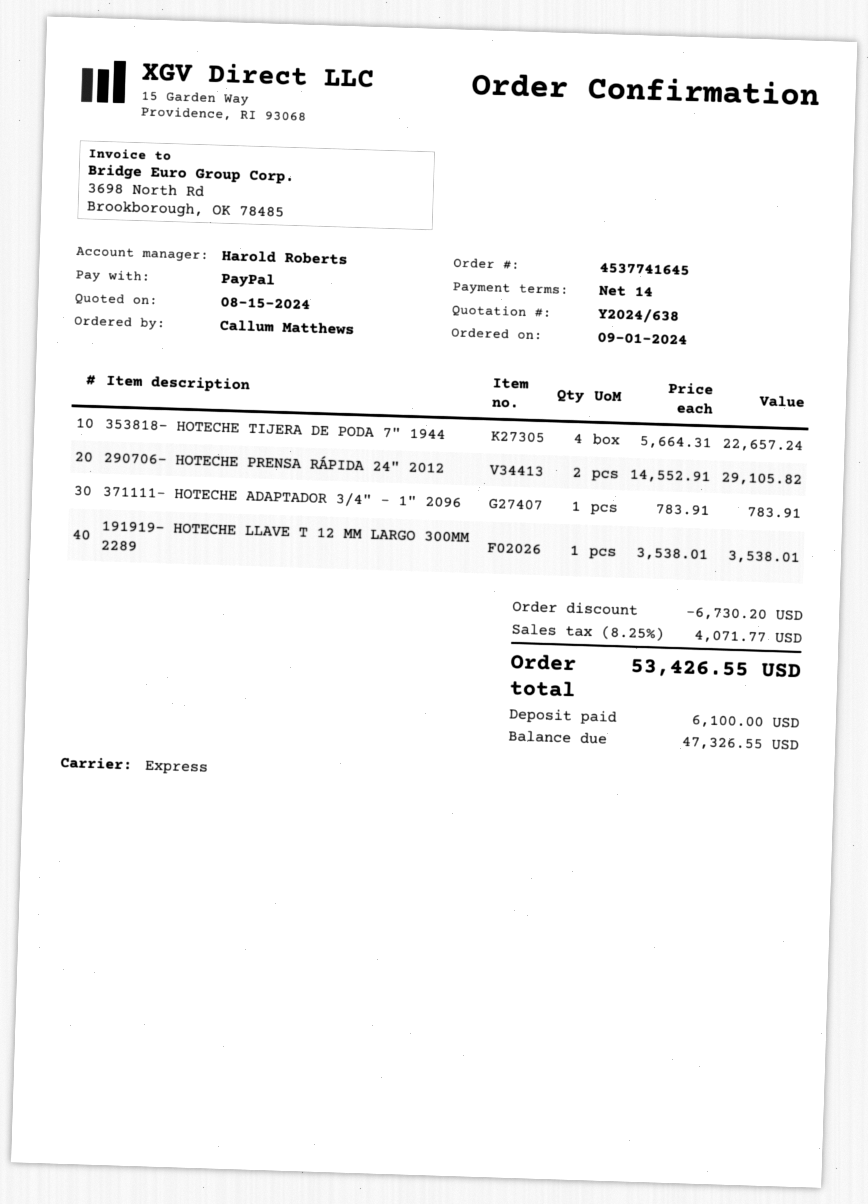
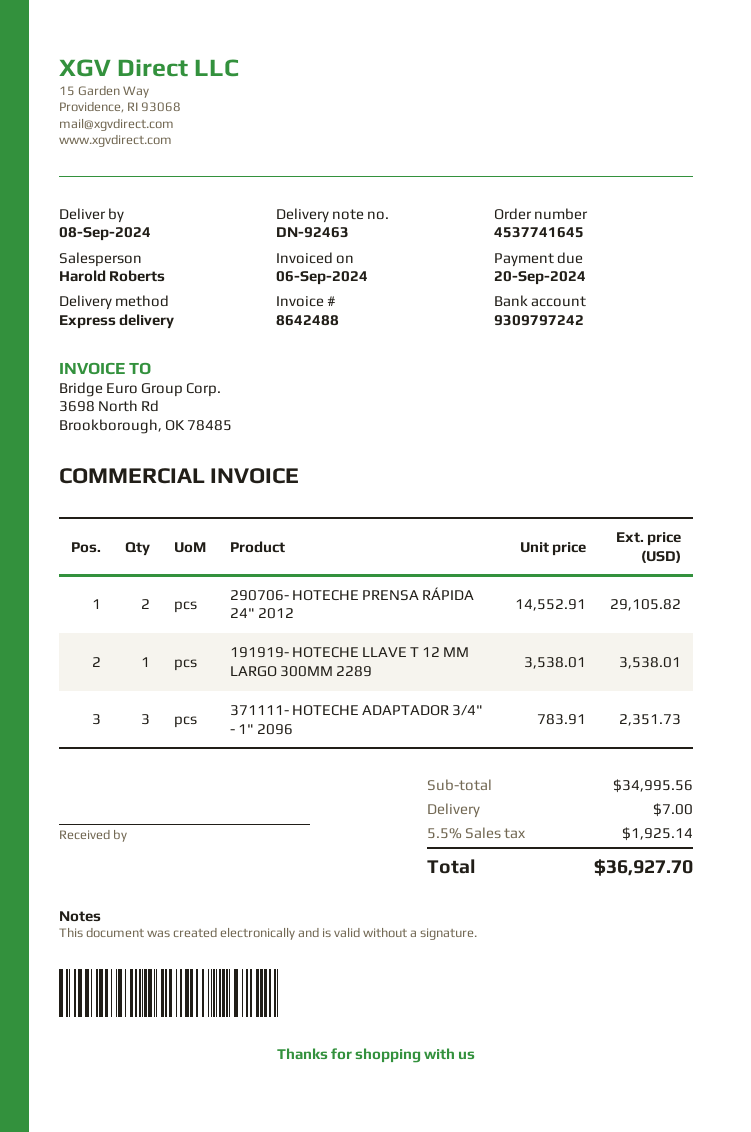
353818- HOTECHE TIJERA DE PODA 7" 1944: 4 x 5664.31 = 22657.24 -> none
371111- HOTECHE ADAPTADOR 3/4" - 1" 2096: 1 x 783.91 = 783.91 -> 3 x 783.91 = 2351.73
discount: 6730.20 -> none
shipping: none -> 7.00
tax: 8.25% = 4071.77 -> 5.5% = 1925.14
total: 53426.55 -> 36927.70

